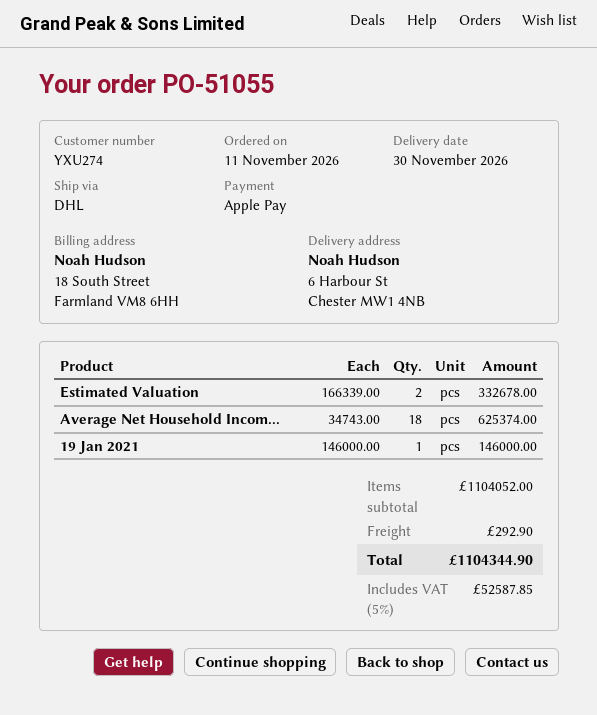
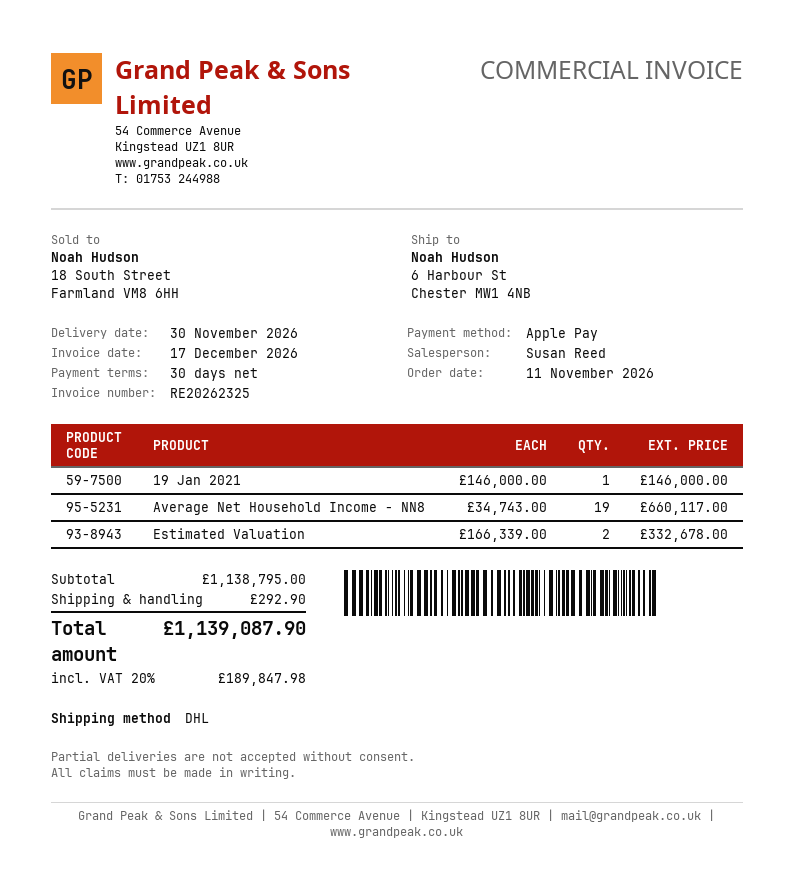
Average Net Household Incom...: 18 x 34743.00 = 625374.00 -> 19 x 34743.00 = 660117.00
subtotal: 1104052.00 -> 1138795.00
tax: 5% = 52587.85 -> 20% = 189847.98
total: 1104344.90 -> 1139087.90

